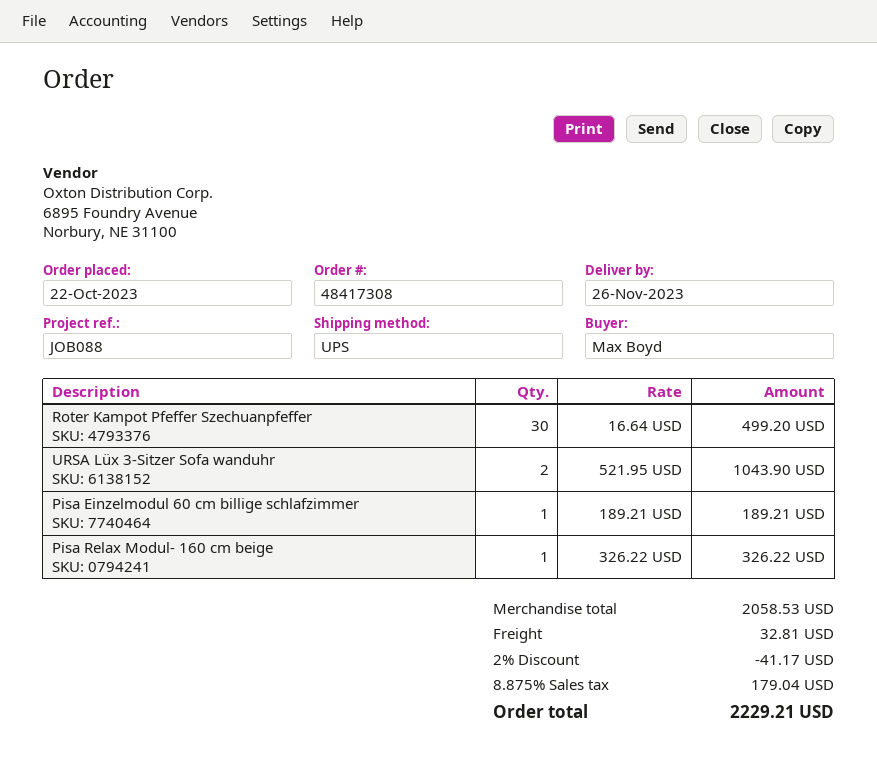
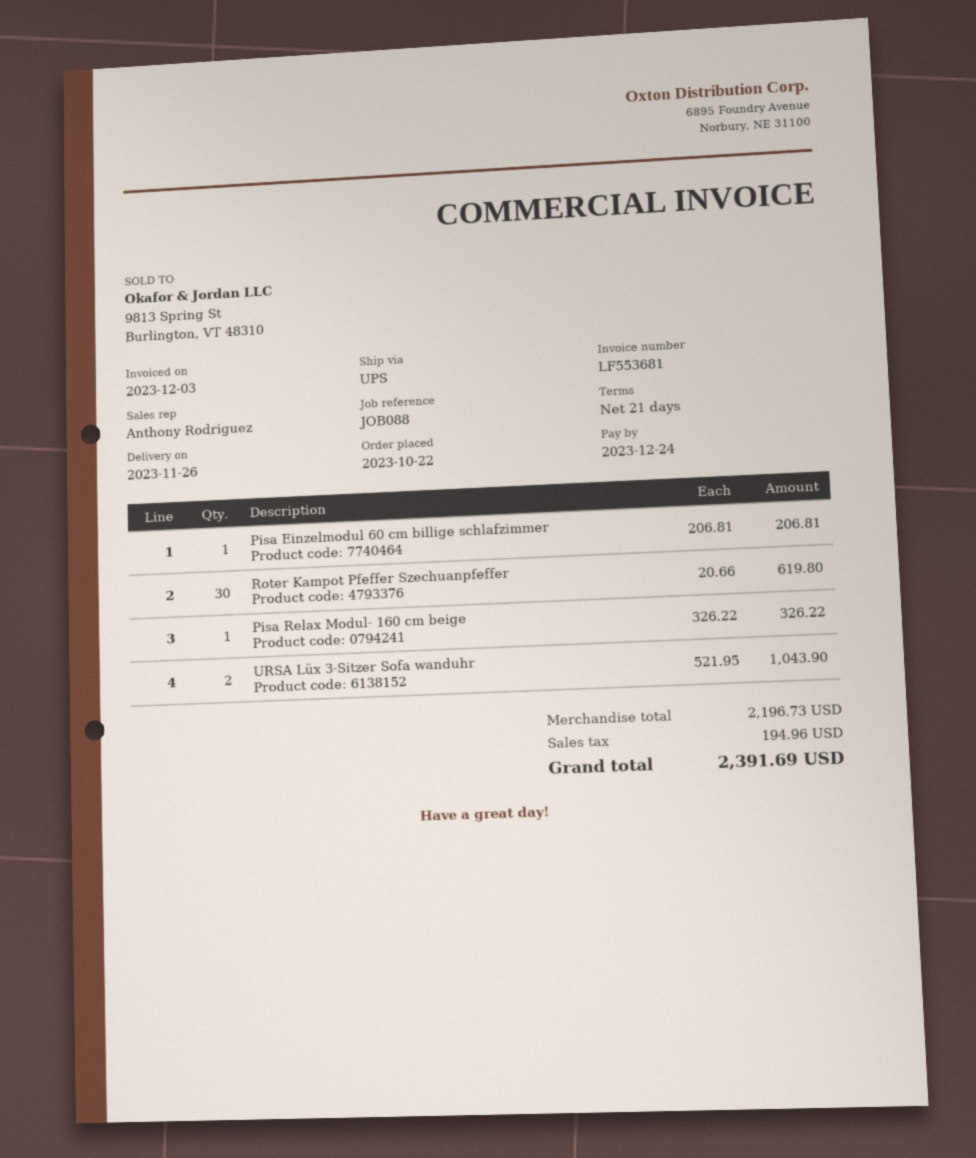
Roter Kampot Pfeffer Szechuanpfeffer: 30 x 16.64 = 499.20 -> 30 x 20.66 = 619.80
Pisa Einzelmodul 60 cm billige schlafzimmer: 1 x 189.21 = 189.21 -> 1 x 206.81 = 206.81
subtotal: 2058.53 -> 2196.73
discount: 2% = 41.17 -> none
shipping: 32.81 -> none
tax: 179.04 -> 194.96
total: 2229.21 -> 2391.69

